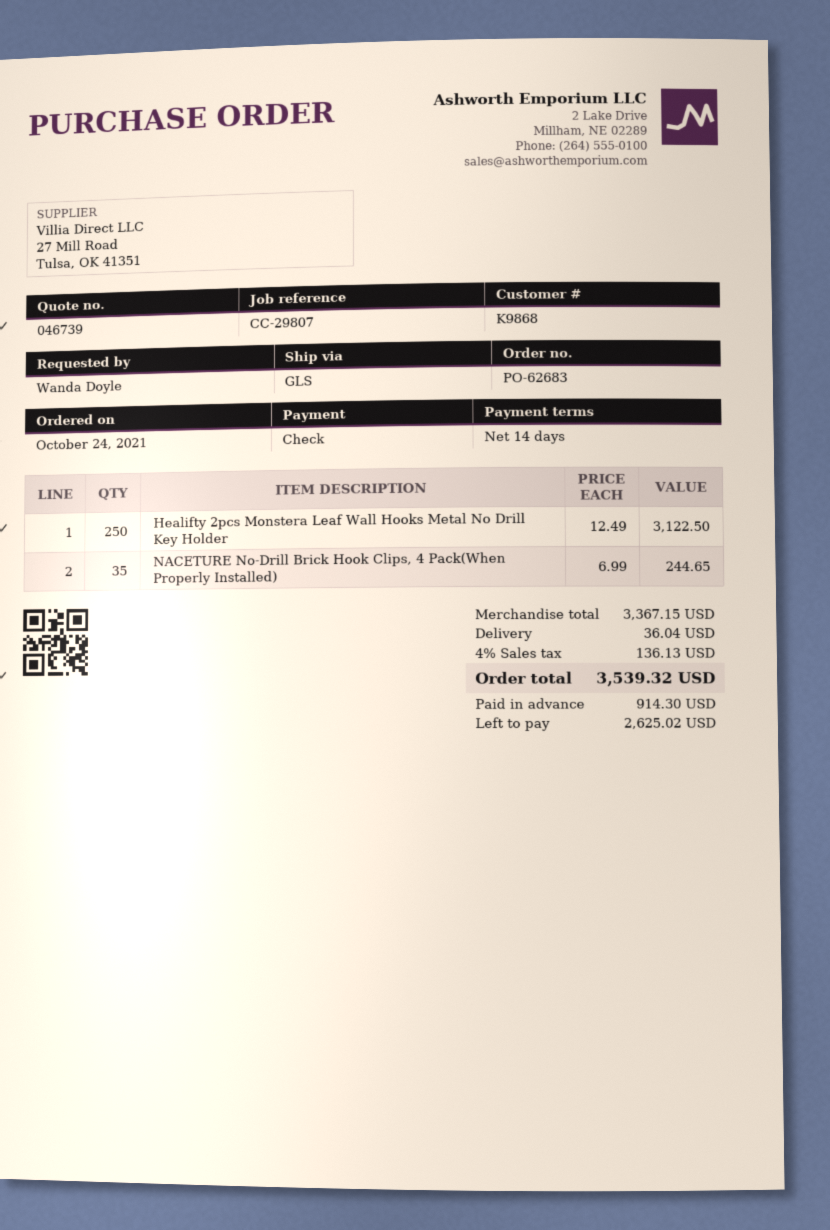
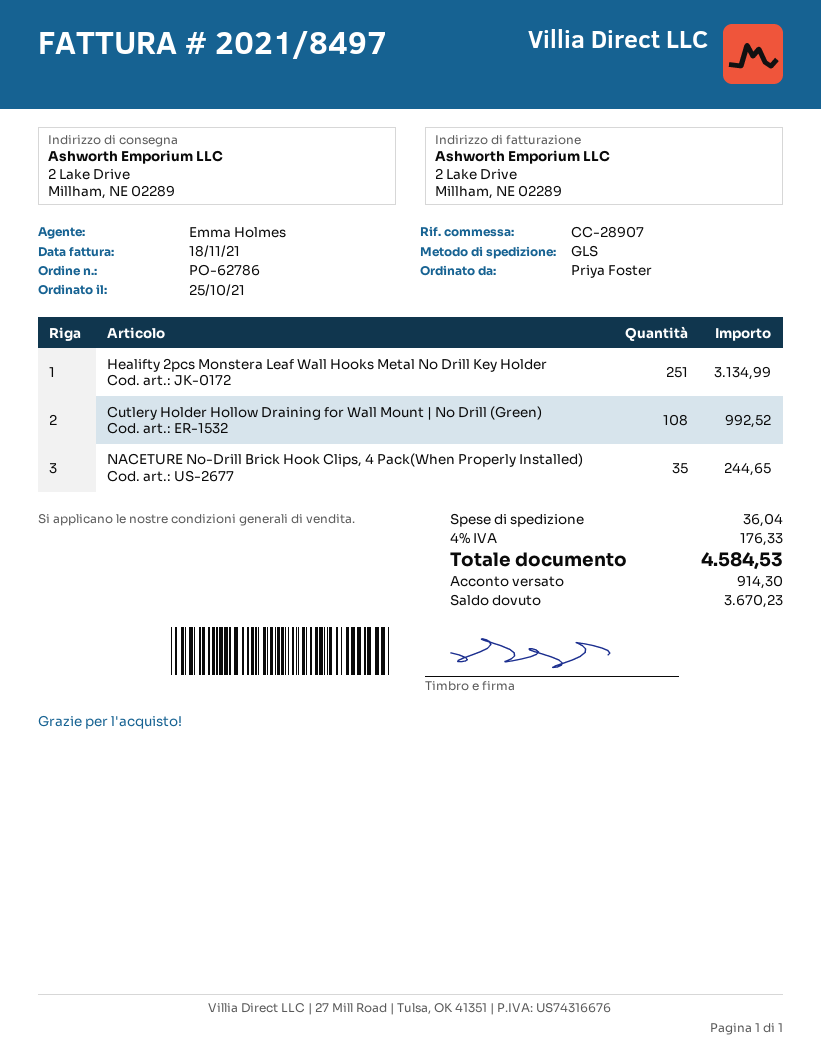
order number: PO-62683 -> PO-62786
order date: 2021-10-24 -> 2021-10-25
reference: CC-29807 -> CC-28907
ordered by: Wanda Doyle -> Priya Foster
Healifty 2pcs Monstera Leaf Wall Hooks Metal No Drill Key Holder: 250 for 3122.50 -> 251 for 3134.99
Cutlery Holder Hollow Draining for Wall Mount | No Drill (Green): none -> 108 for 992.52
tax: 4% = 136.13 -> 4% = 176.33
total: 3539.32 -> 4584.53
balance: 2625.02 -> 3670.23

